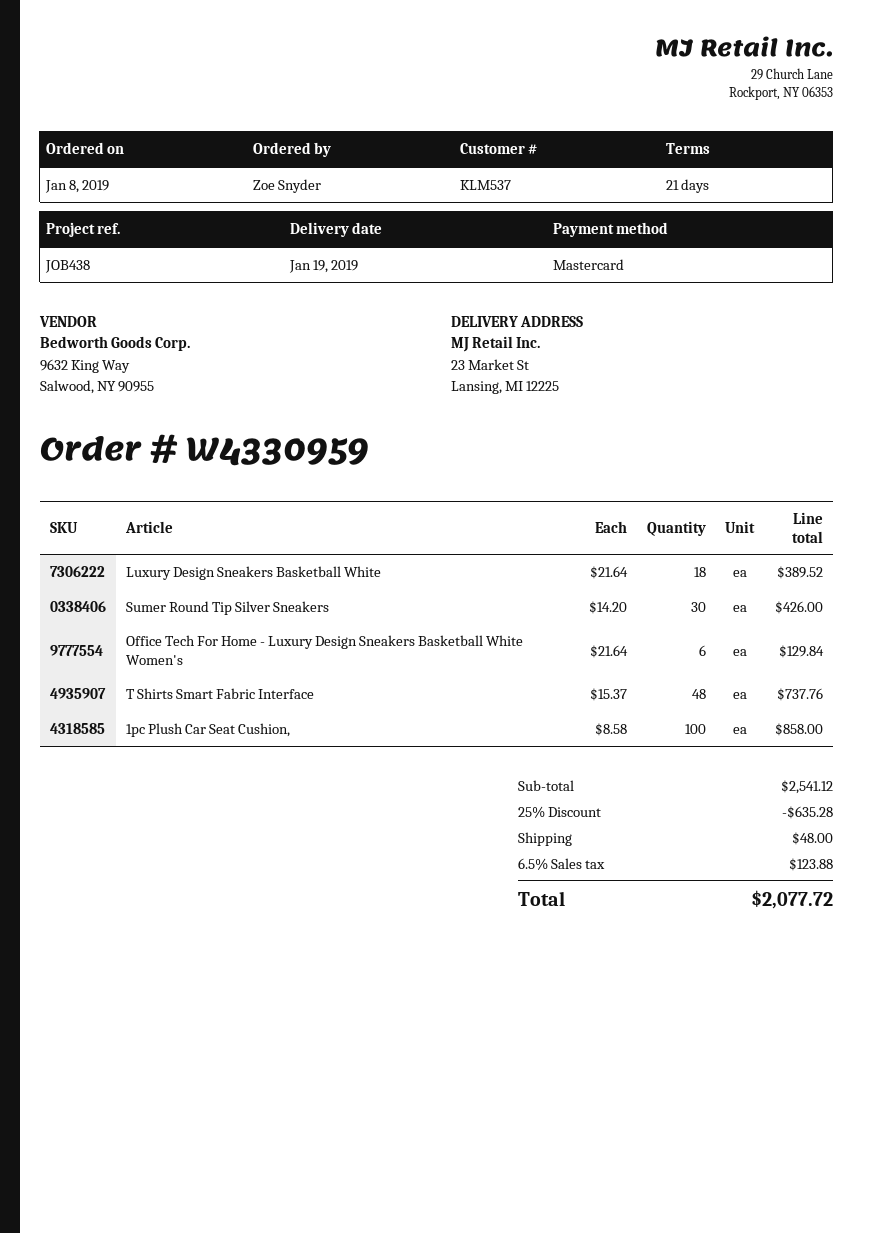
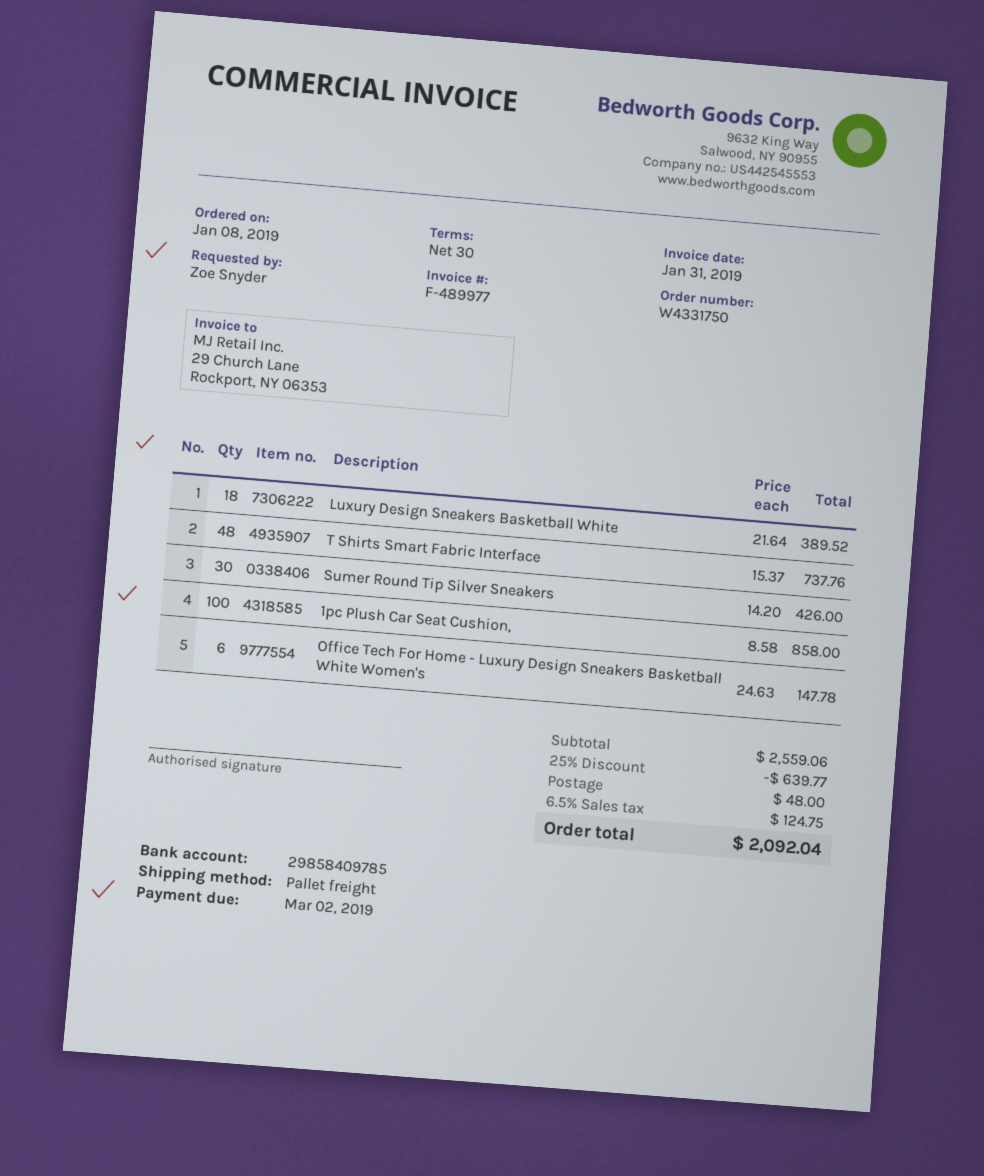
order number: W4330959 -> W4331750
payment terms: 21 days -> 30 days
Office Tech For Home - Luxury Design Sneakers Basketball White Women's: 6 x 21.64 = 129.84 -> 6 x 24.63 = 147.78
subtotal: 2541.12 -> 2559.06
discount: 25% = 635.28 -> 25% = 639.77
tax: 6.5% = 123.88 -> 6.5% = 124.75
total: 2077.72 -> 2092.04

